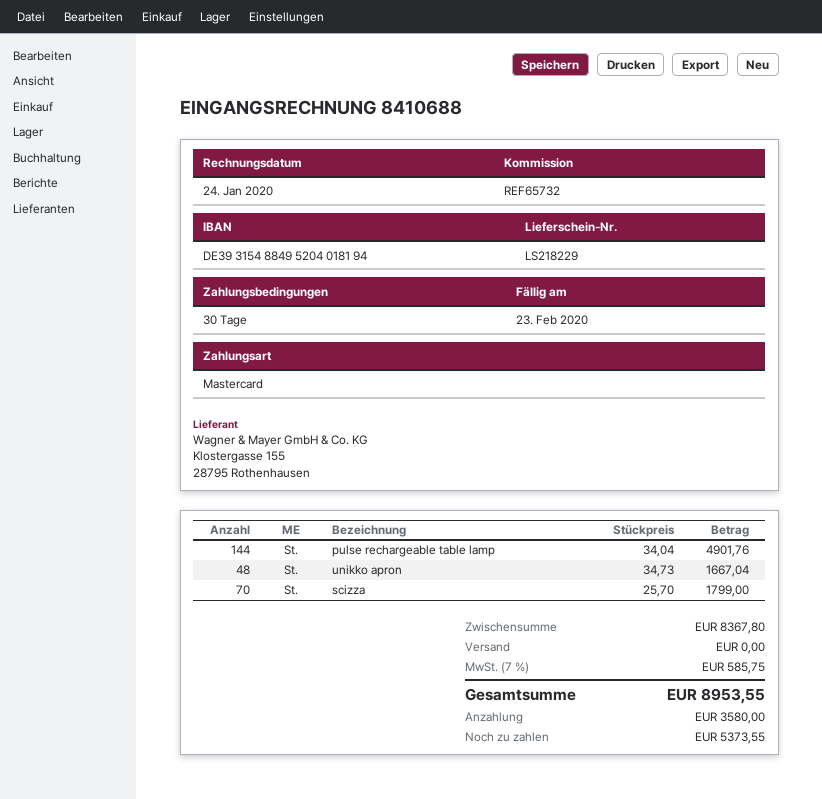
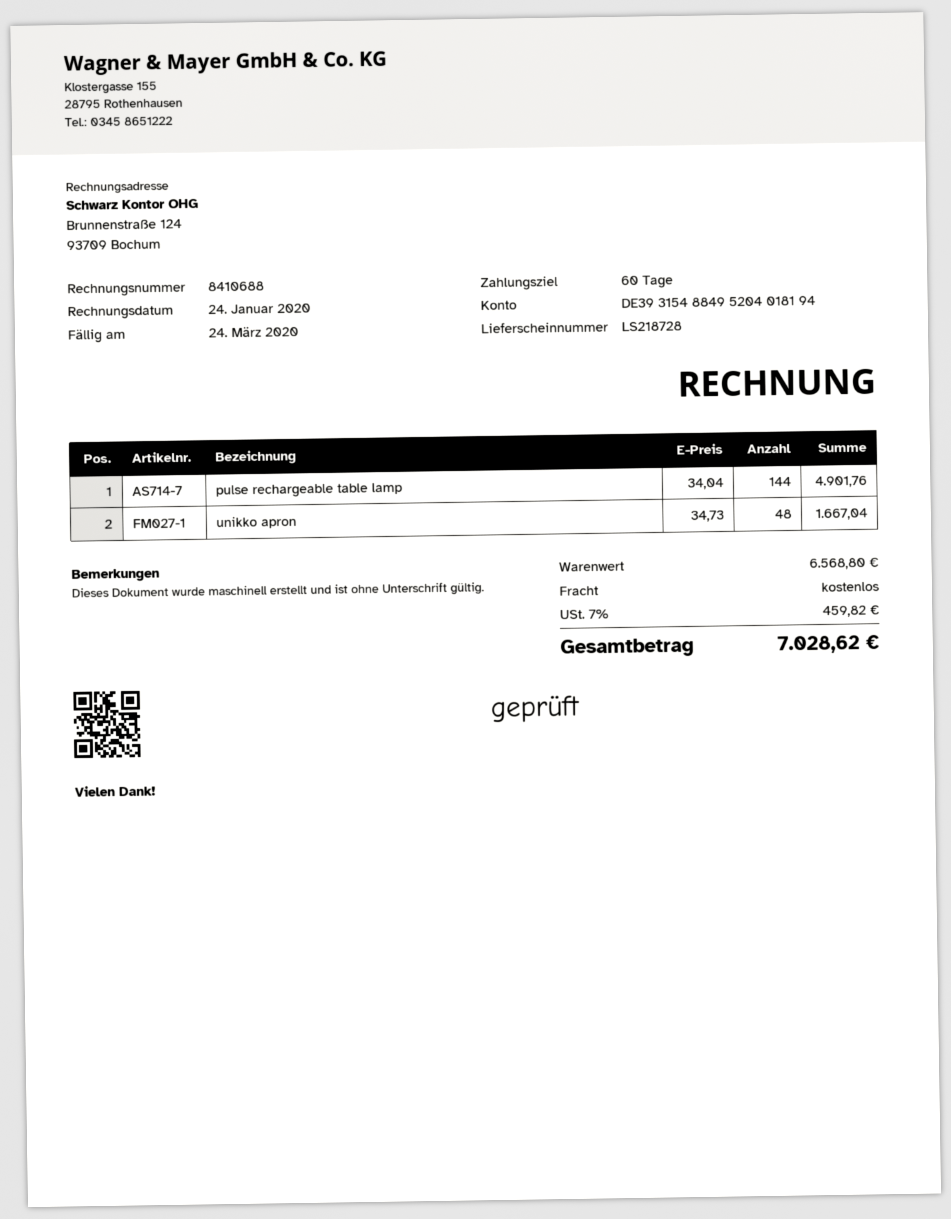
delivery note number: LS218229 -> LS218728
payment terms: 30 days -> 60 days
due date: 2020-02-23 -> 2020-03-24
scizza: 70 x 25.70 = 1799.00 -> none
subtotal: 8367.80 -> 6568.80
tax: 7% = 585.75 -> 7% = 459.82
total: 8953.55 -> 7028.62

